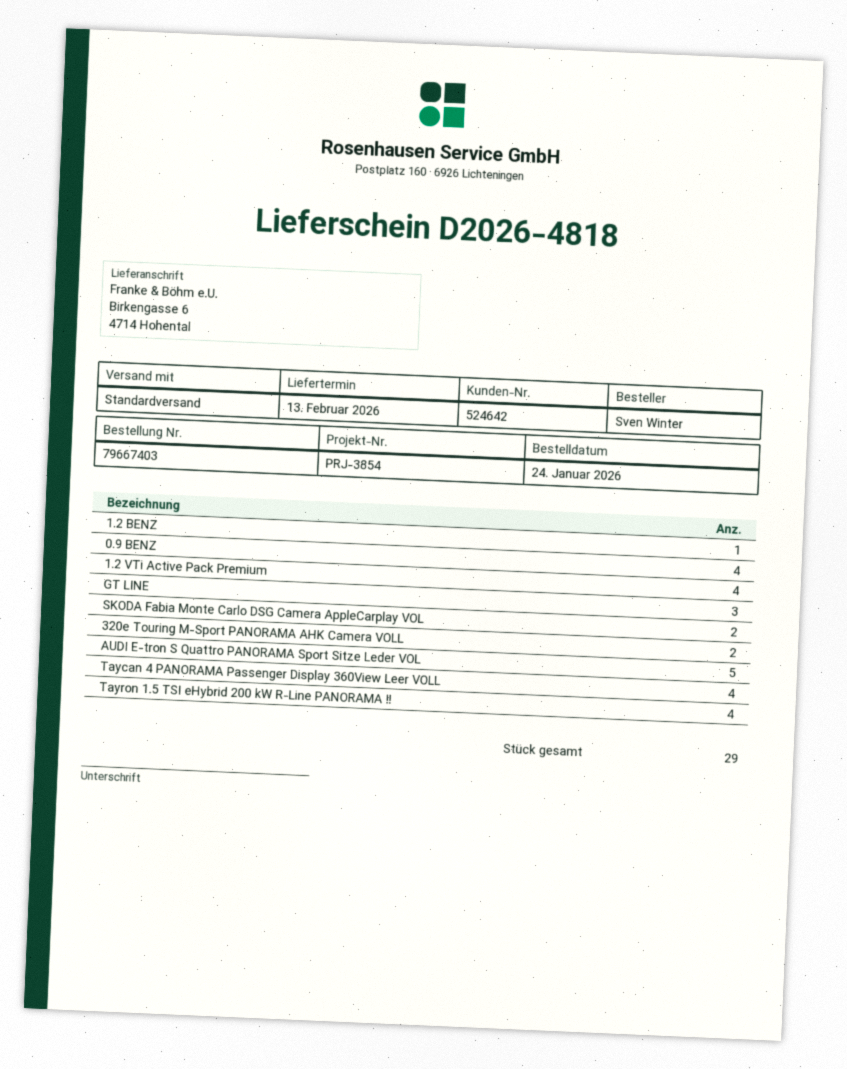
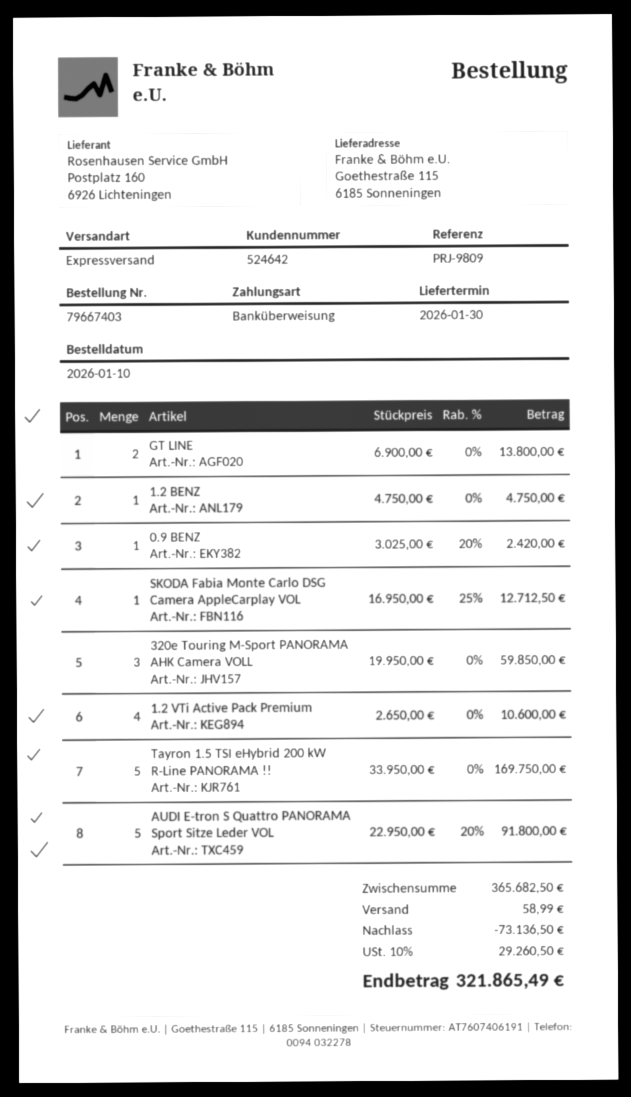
order date: 2026-01-24 -> 2026-01-10
delivery date: 2026-02-13 -> 2026-01-30
reference: PRJ-3854 -> PRJ-9809
shipping method: standard -> express
ship to: Birkengasse 6, 4714 Hohental -> Goethestraße 115, 6185 Sonneningen
0.9 BENZ: 4 -> 1
GT LINE: 3 -> 2
SKODA Fabia Monte Carlo DSG Camera AppleCarplay VOL: 2 -> 1
320e Touring M-Sport PANORAMA AHK Camera VOLL: 2 -> 3
Taycan 4 PANORAMA Passenger Display 360View Leer VOLL: 4 -> none
Tayron 1.5 TSI eHybrid 200 kW R-Line PANORAMA !!: 4 -> 5

